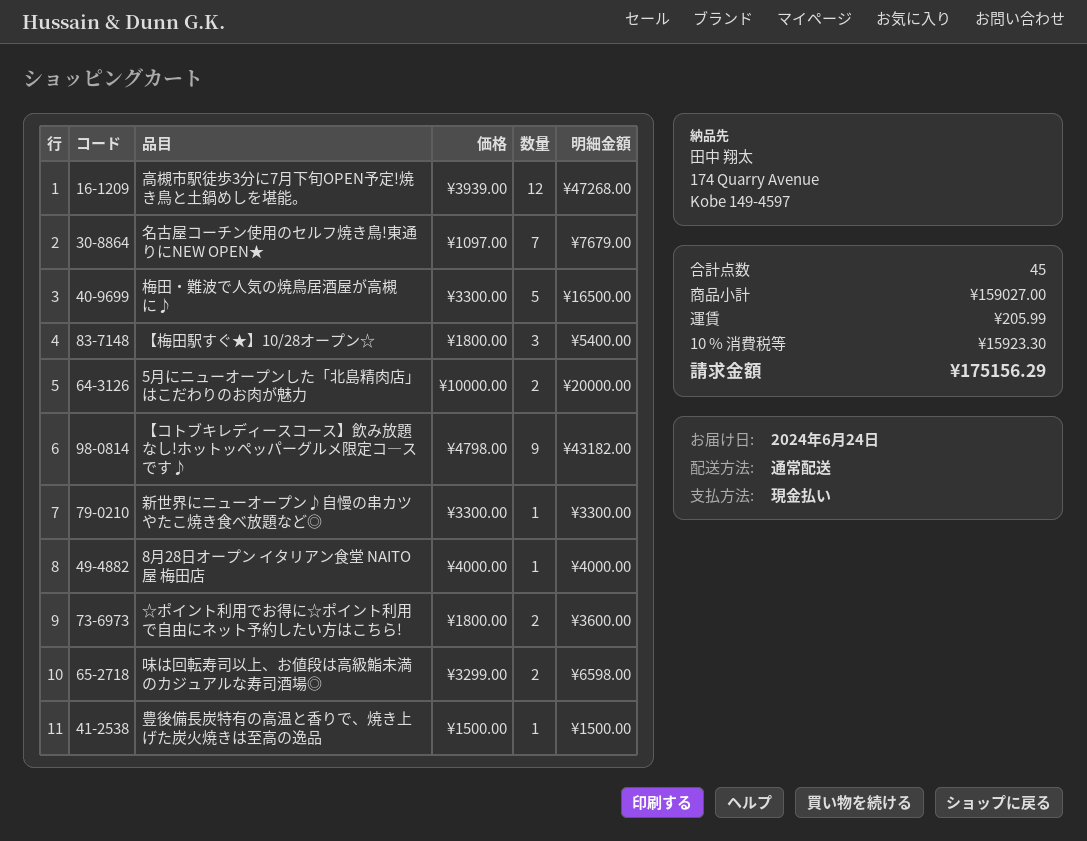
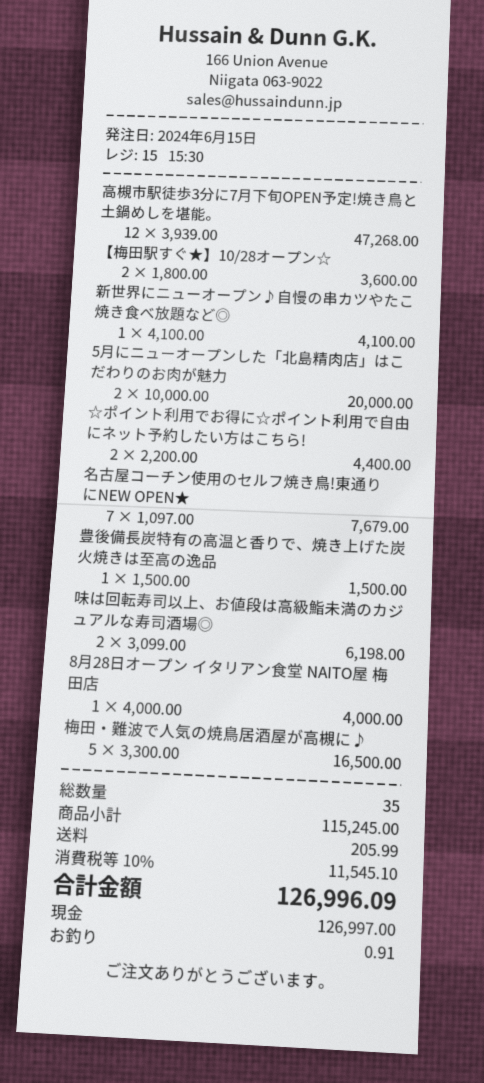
【梅田駅すぐ★】10/28オープン☆: 3 x 1800.00 = 5400.00 -> 2 x 1800.00 = 3600.00
【コトブキレディースコース】飲み放題なし!ホットッペッパーグルメ限定コ―スです♪: 9 x 4798.00 = 43182.00 -> none
新世界にニューオープン♪自慢の串カツやたこ焼き食べ放題など◎: 1 x 3300.00 = 3300.00 -> 1 x 4100.00 = 4100.00
☆ポイント利用でお得に☆ポイント利用で自由にネット予約したい方はこちら!: 2 x 1800.00 = 3600.00 -> 2 x 2200.00 = 4400.00
味は回転寿司以上、お値段は高級鮨未満のカジュアルな寿司酒場◎: 2 x 3299.00 = 6598.00 -> 2 x 3099.00 = 6198.00
total quantity: 45 -> 35
subtotal: 159027.00 -> 115245.00
tax: 10% = 15923.30 -> 10% = 11545.10
total: 175156.29 -> 126996.09

